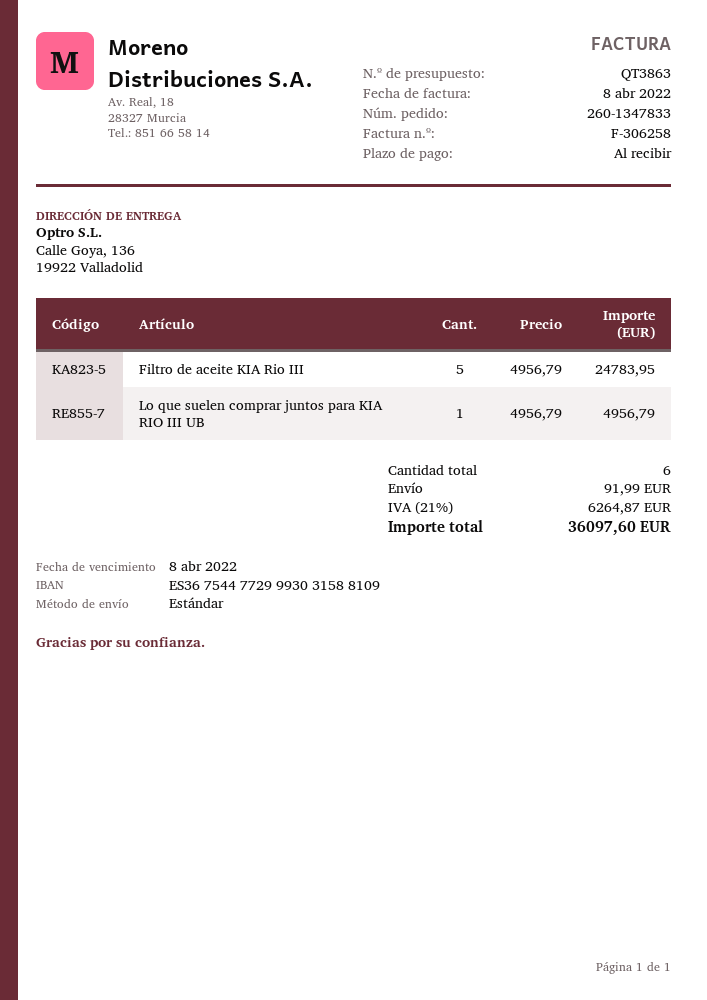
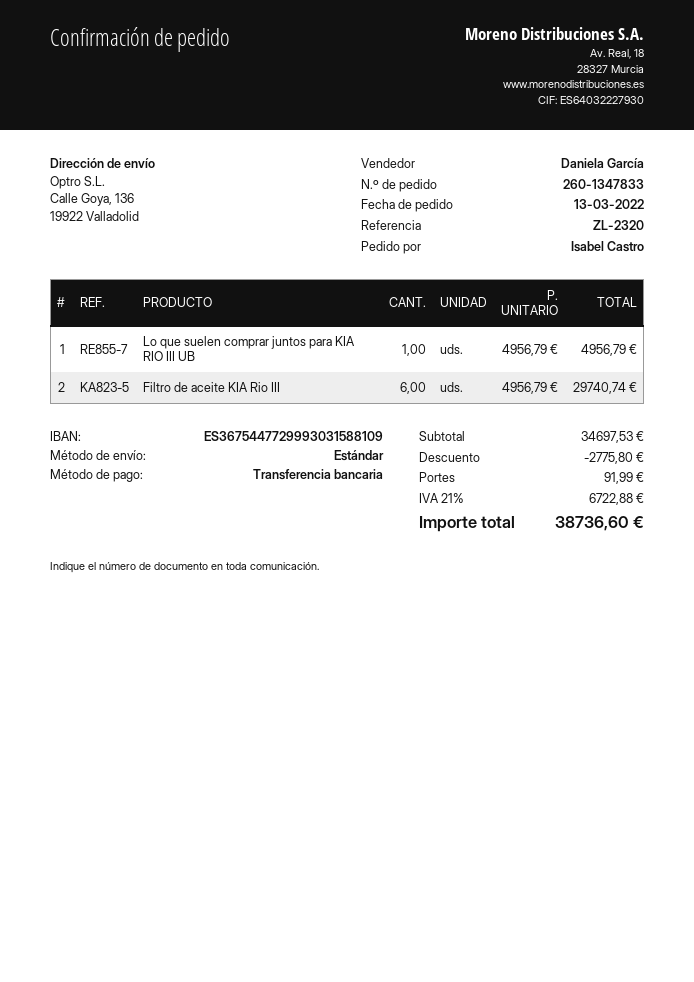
Filtro de aceite KIA Rio III: 5 x 4956.79 = 24783.95 -> 6 x 4956.79 = 29740.74
discount: none -> 2775.80
tax: 21% = 6264.87 -> 21% = 6722.88
total: 36097.60 -> 38736.60

